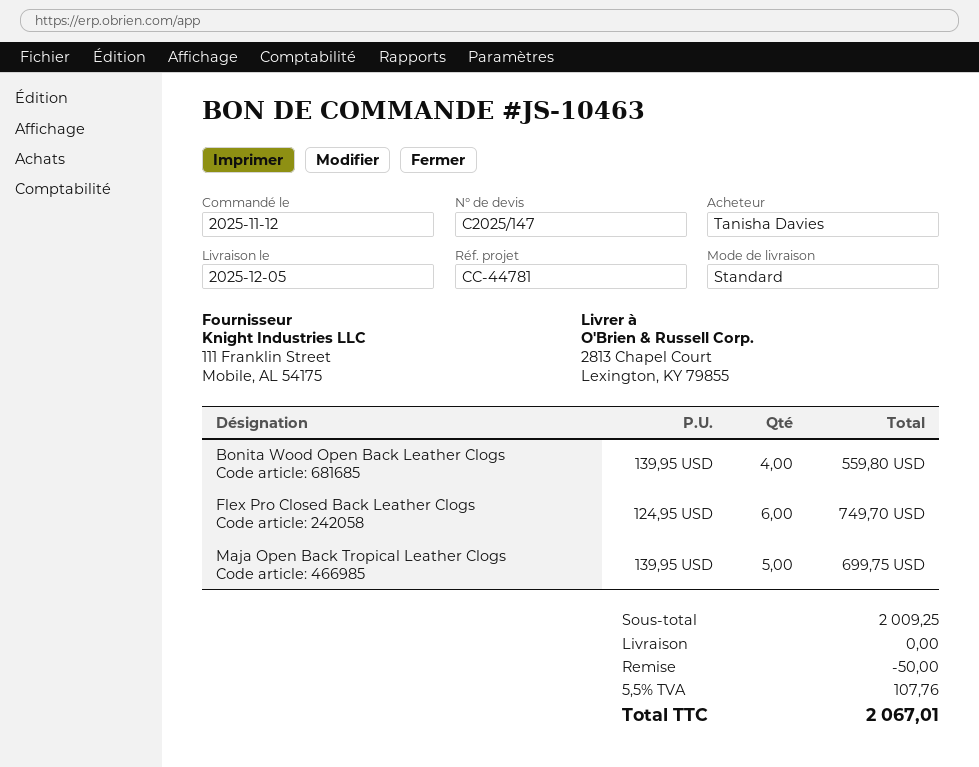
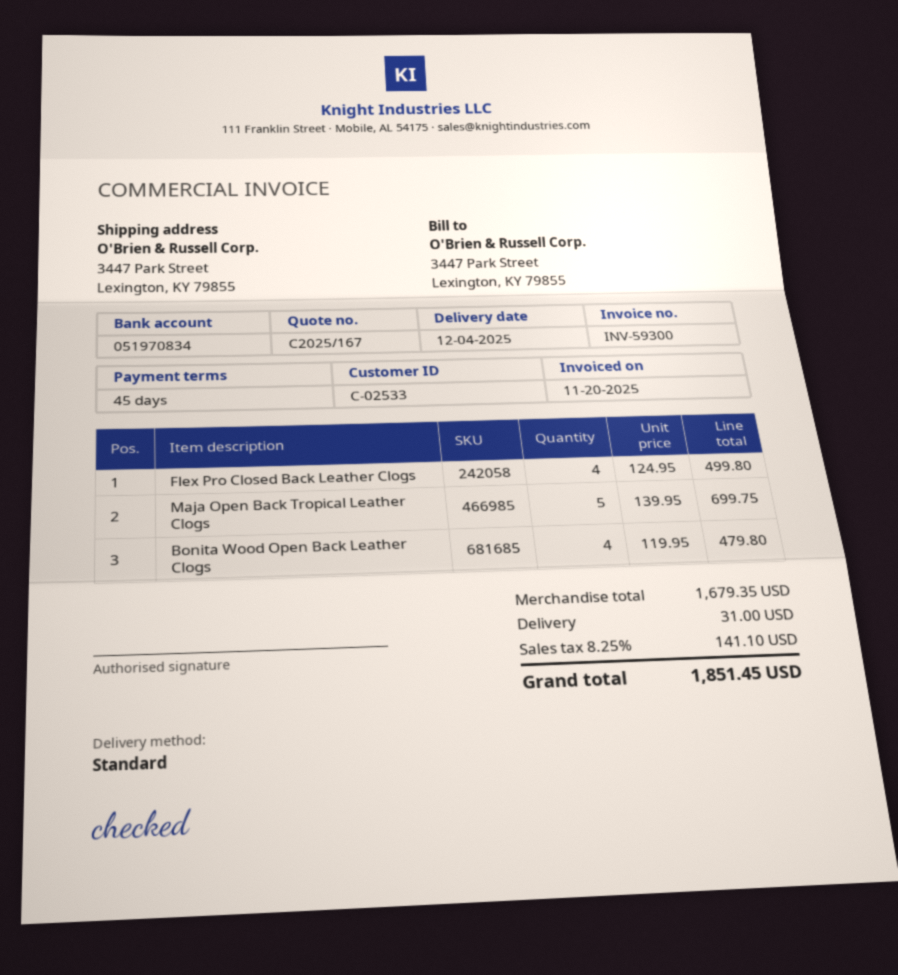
quote number: C2025/147 -> C2025/167
delivery date: 2025-12-05 -> 2025-12-04
ship to: 2813 Chapel Court, Lexington, KY 79855 -> 3447 Park Street, Lexington, KY 79855
Bonita Wood Open Back Leather Clogs: 4 x 139.95 = 559.80 -> 4 x 119.95 = 479.80
Flex Pro Closed Back Leather Clogs: 6 x 124.95 = 749.70 -> 4 x 124.95 = 499.80
subtotal: 2009.25 -> 1679.35
discount: 50.00 -> none
shipping: 0.00 -> 31.00
tax: 5.5% = 107.76 -> 8.25% = 141.10
total: 2067.01 -> 1851.45

